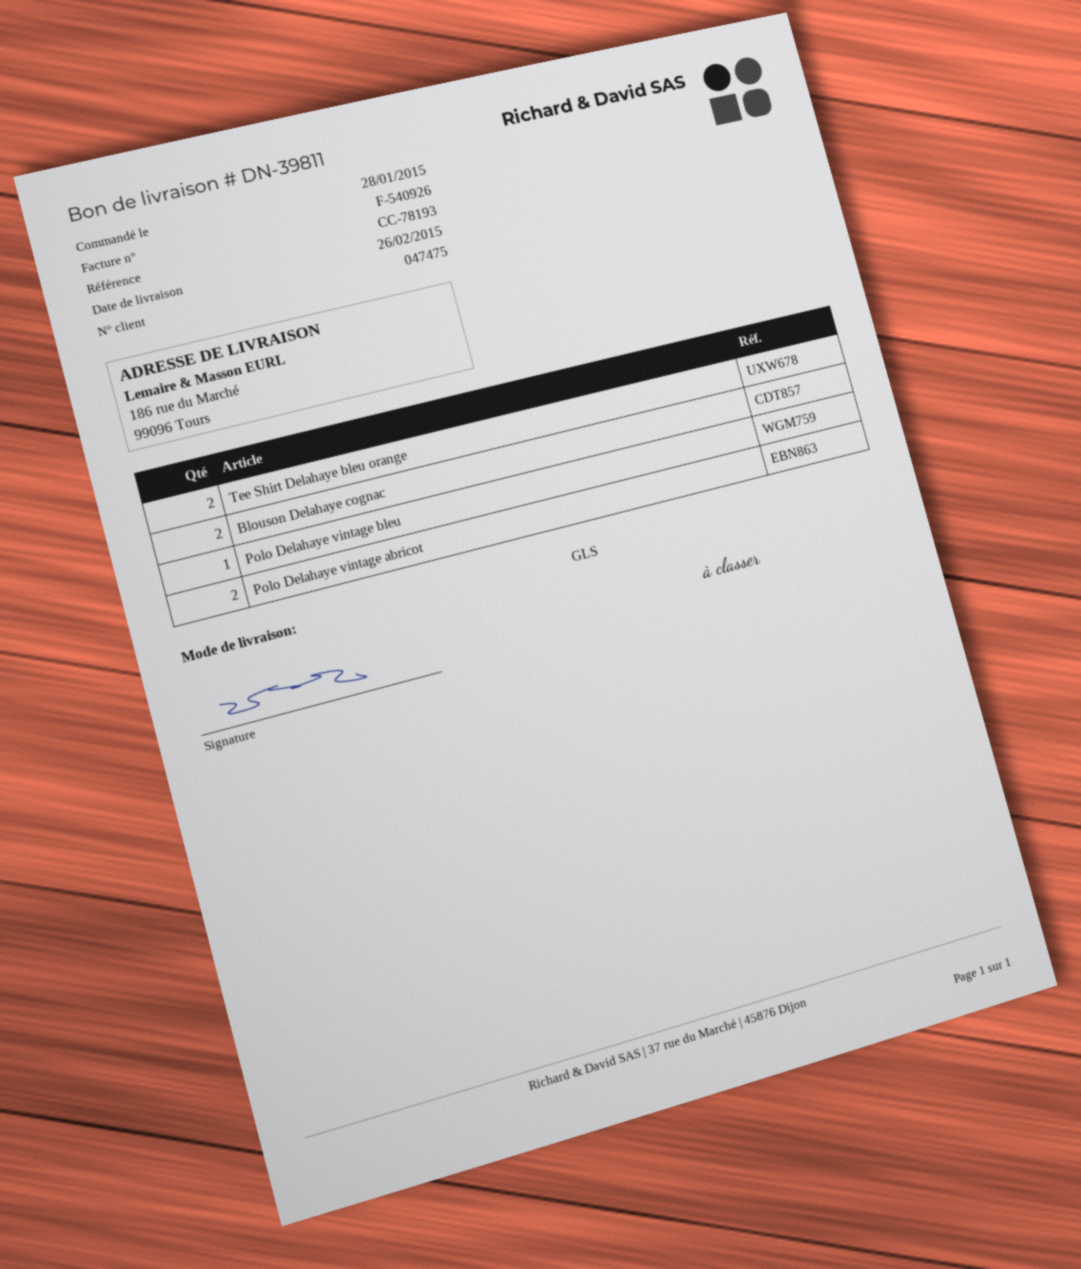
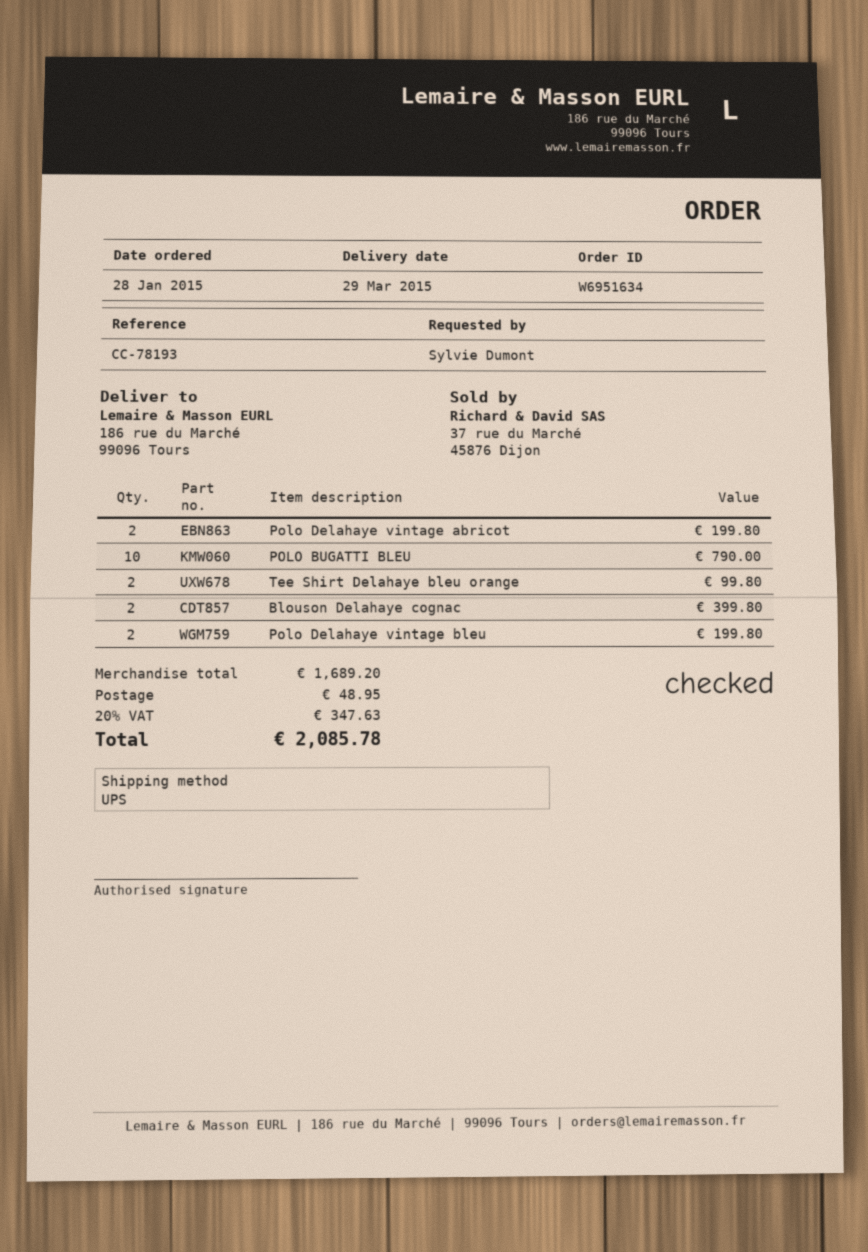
delivery date: 2015-02-26 -> 2015-03-29
shipping method: GLS -> UPS
Polo Delahaye vintage bleu: 1 -> 2
POLO BUGATTI BLEU: none -> 10

